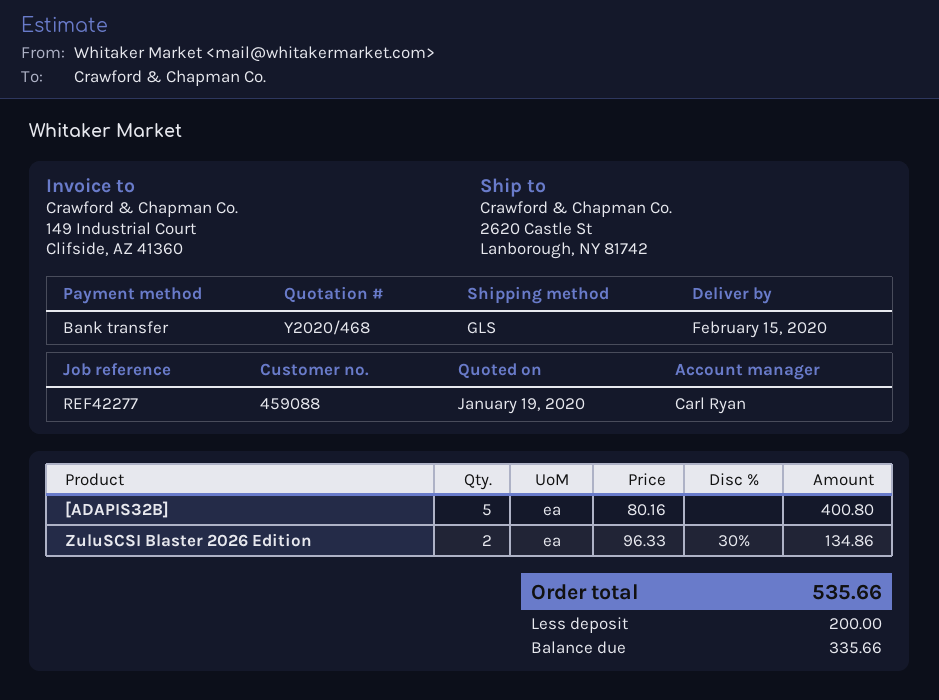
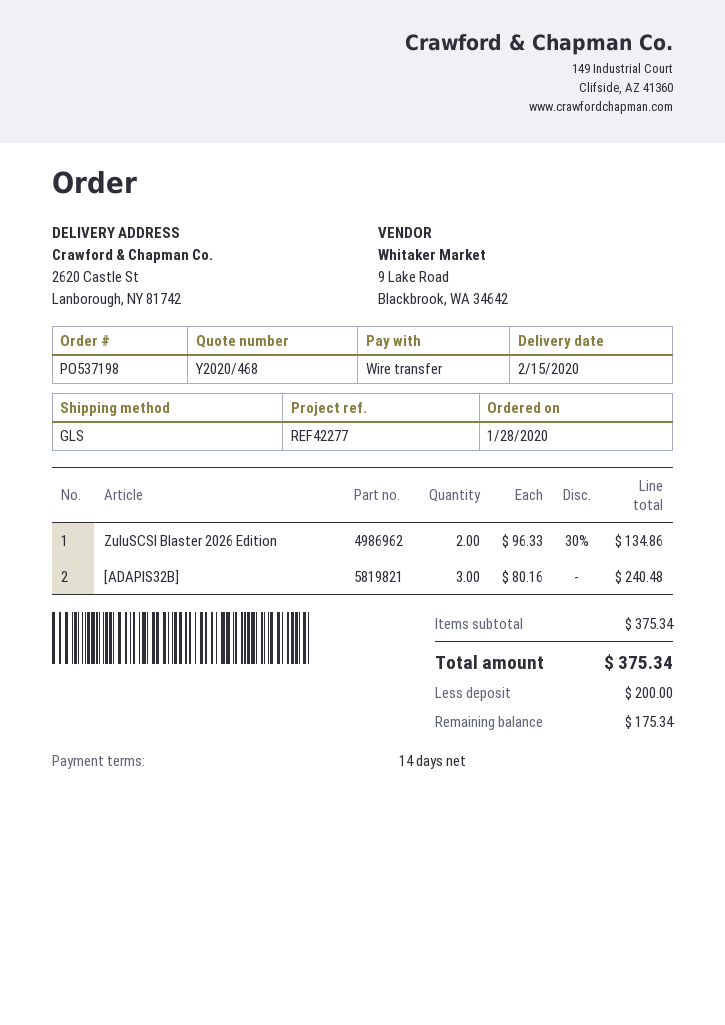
[ADAPIS32B]: 5 x 80.16 = 400.80 -> 3 x 80.16 = 240.48
total: 535.66 -> 375.34
balance: 335.66 -> 175.34

